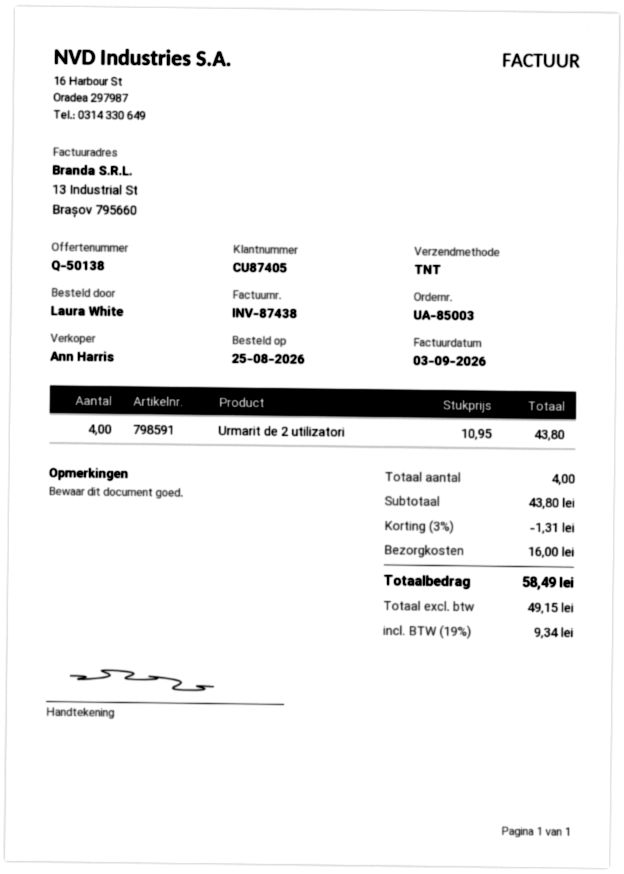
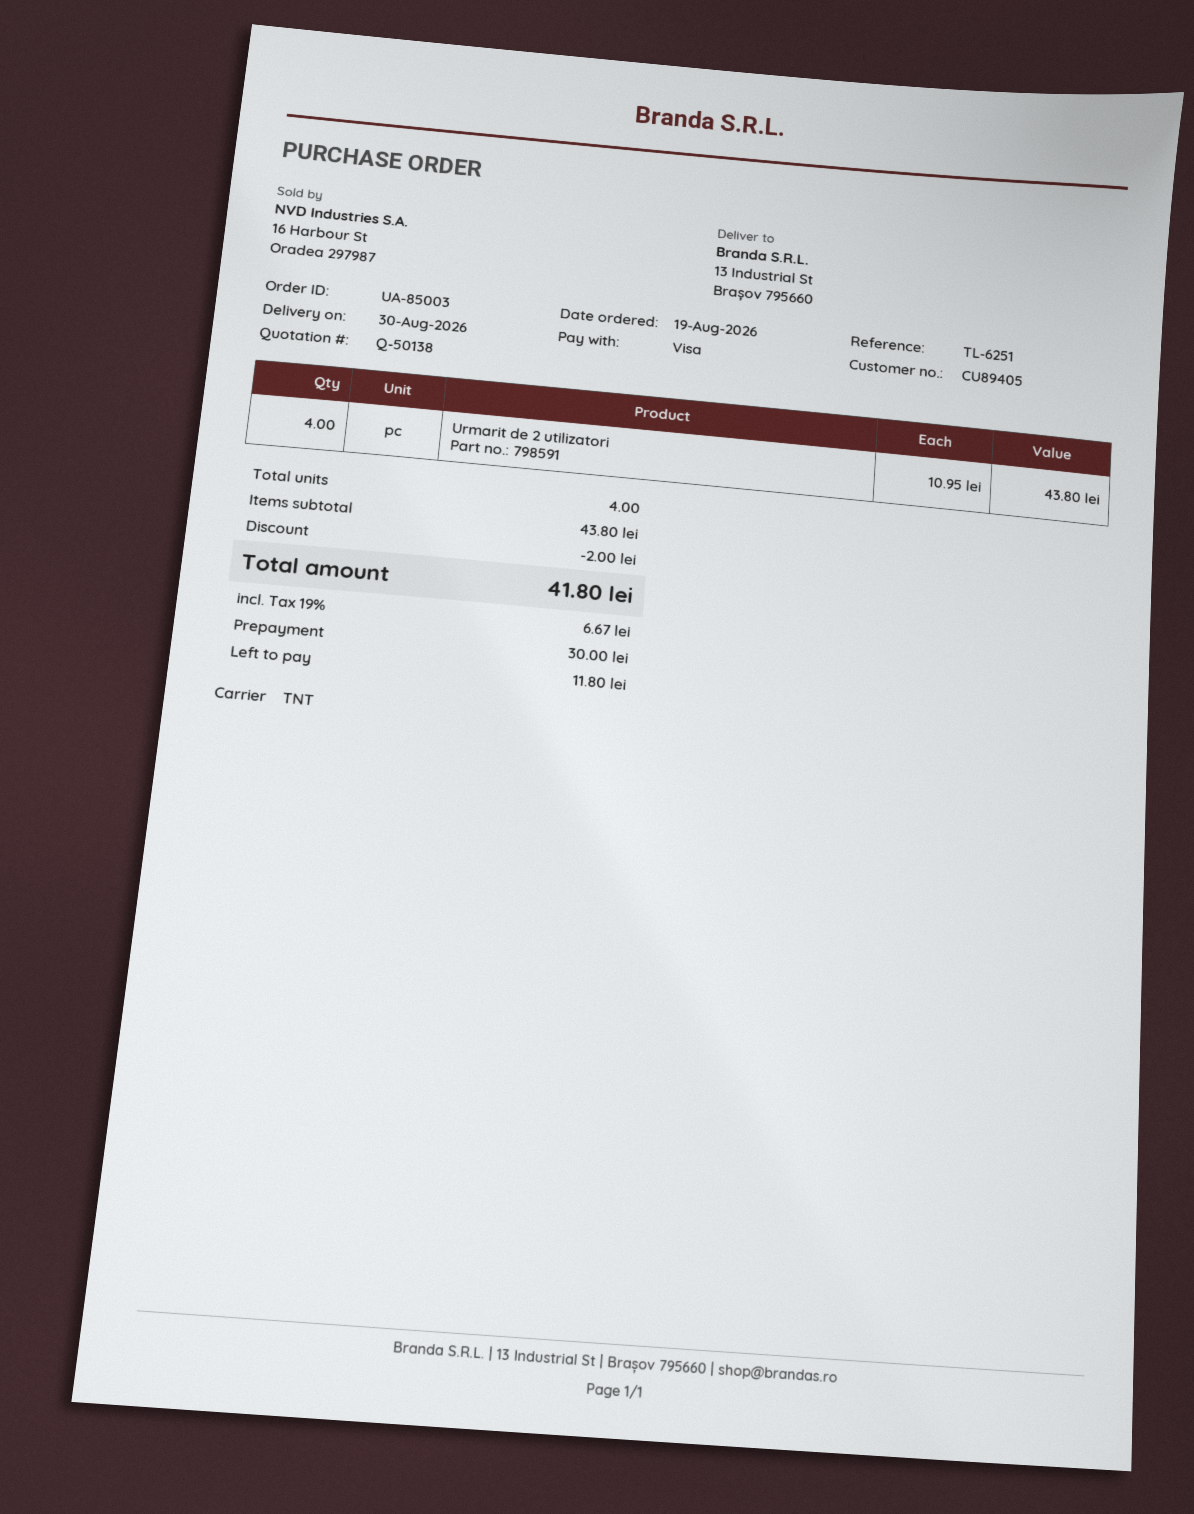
order date: 2026-08-25 -> 2026-08-19
customer number: CU87405 -> CU89405
discount: 1.31 -> 2.00
shipping: 16.00 -> none
tax: 19% = 9.34 -> 19% = 6.67
total: 58.49 -> 41.80

